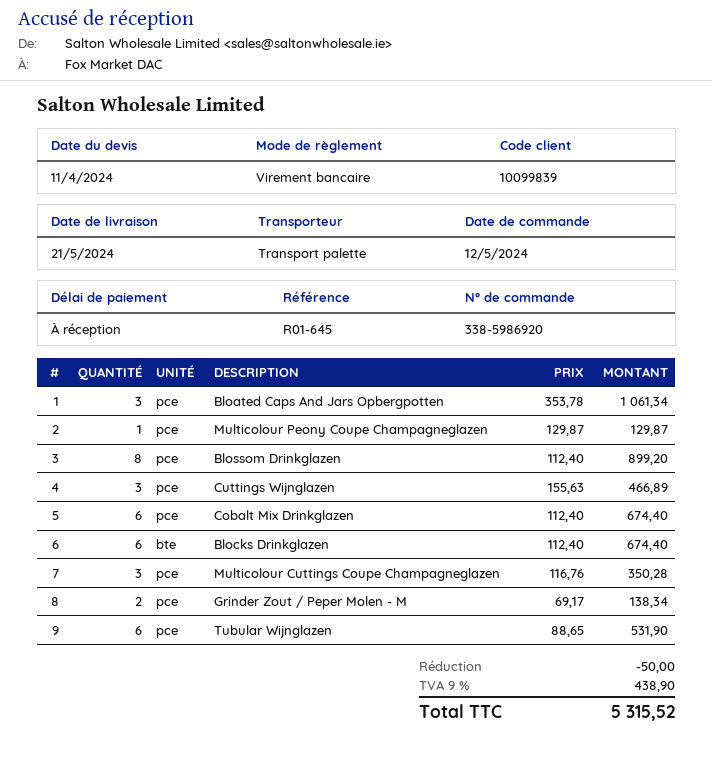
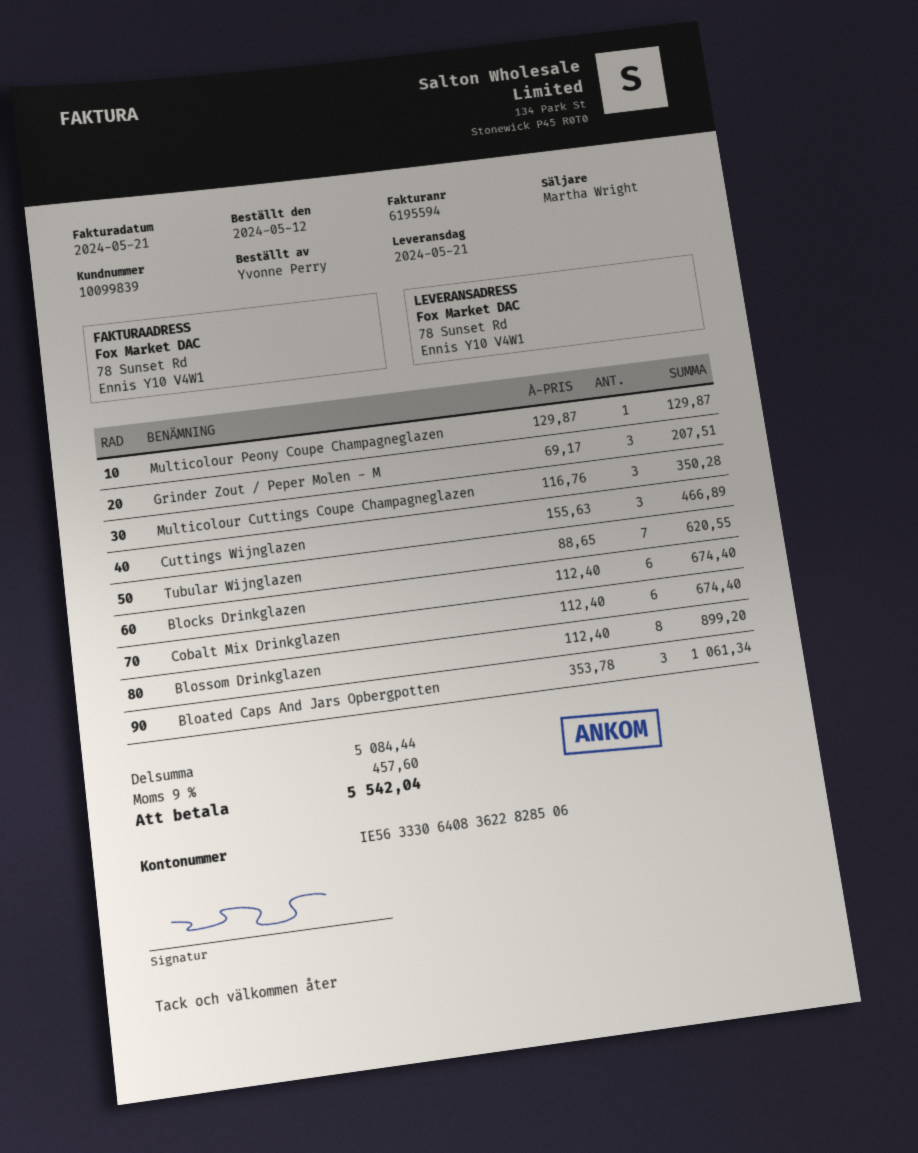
Grinder Zout / Peper Molen - M: 2 x 69.17 = 138.34 -> 3 x 69.17 = 207.51
Tubular Wijnglazen: 6 x 88.65 = 531.90 -> 7 x 88.65 = 620.55
discount: 50.00 -> none
tax: 9% = 438.90 -> 9% = 457.60
total: 5315.52 -> 5542.04

